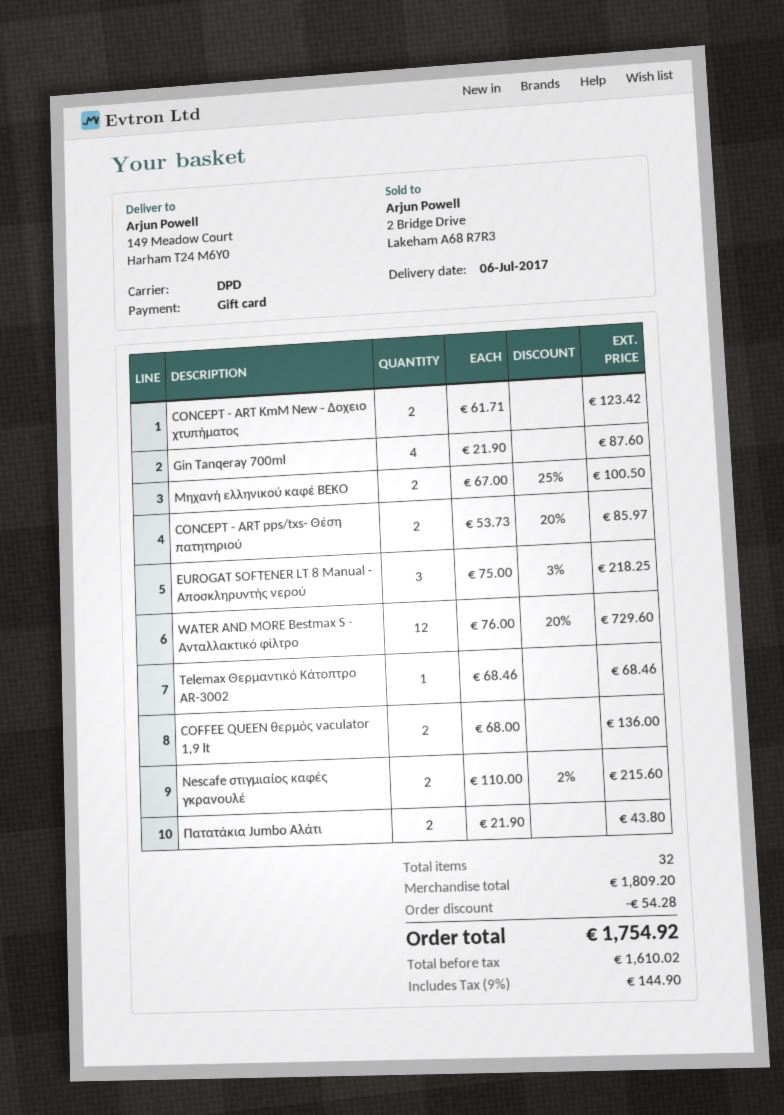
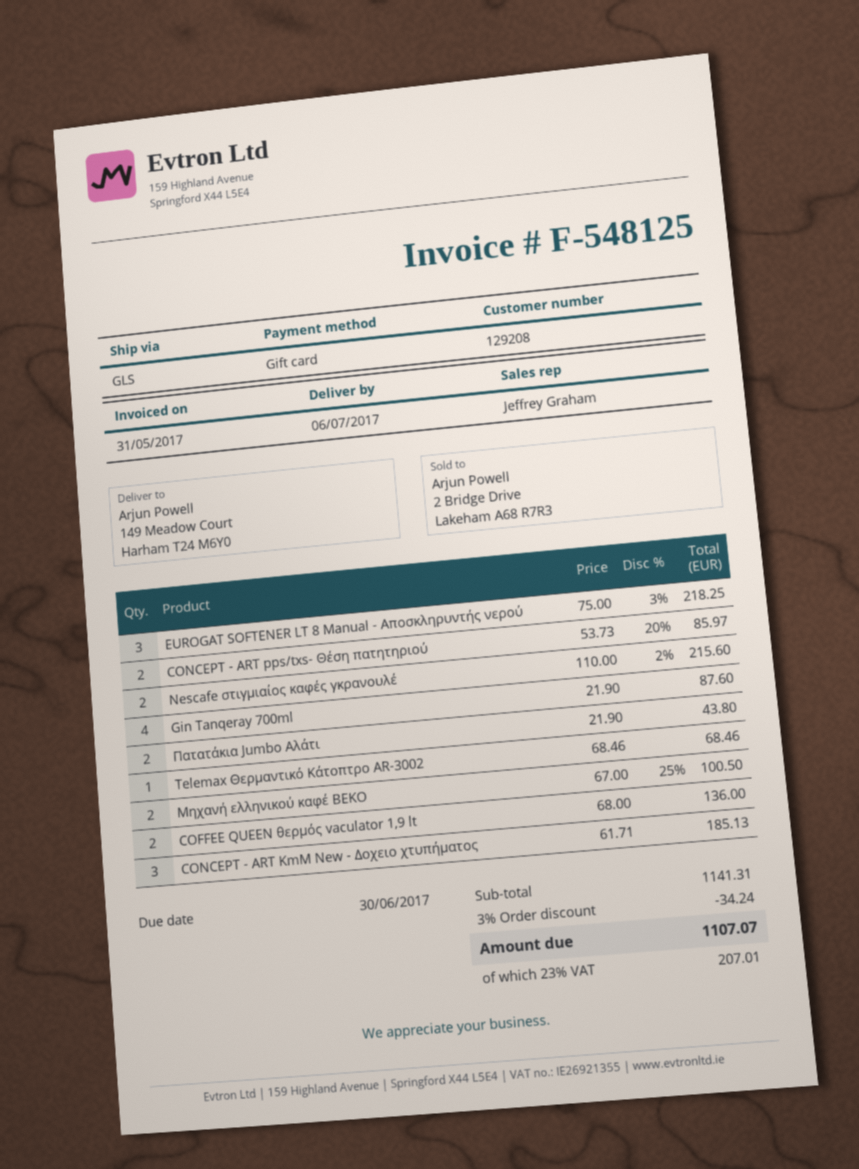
shipping method: DPD -> GLS
CONCEPT - ART KmM New - Δοχειο χτυπήματος: 2 x 61.71 = 123.42 -> 3 x 61.71 = 185.13
WATER AND MORE Bestmax S - Ανταλλακτικό φίλτρο: 12 x 76.00 - 20% = 729.60 -> none
subtotal: 1809.20 -> 1141.31
discount: 54.28 -> 34.24
tax: 9% = 144.90 -> 23% = 207.01
total: 1754.92 -> 1107.07

